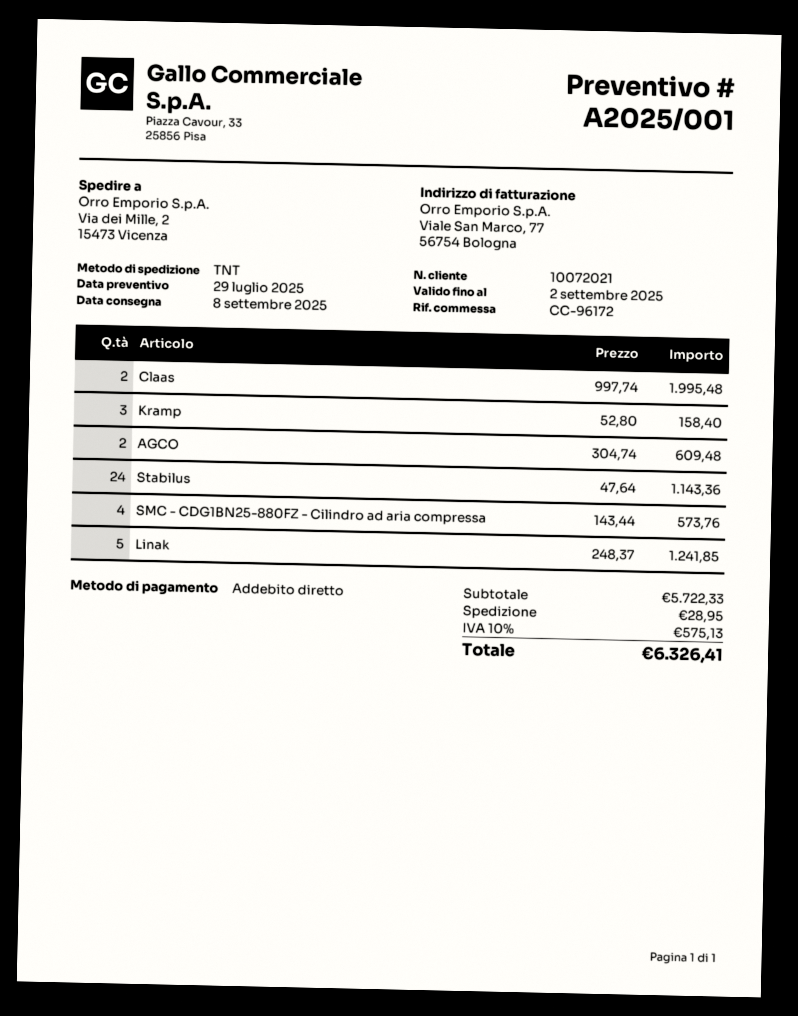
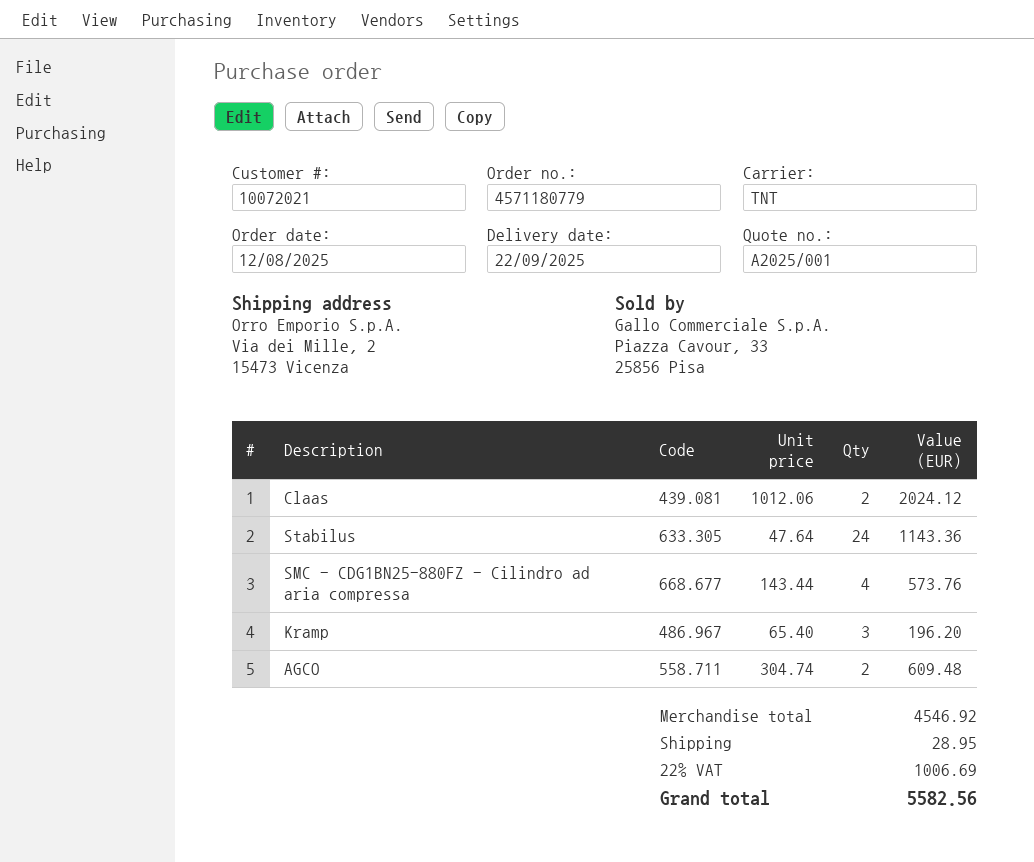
delivery date: 2025-09-08 -> 2025-09-22
Claas: 2 x 997.74 = 1995.48 -> 2 x 1012.06 = 2024.12
Kramp: 3 x 52.80 = 158.40 -> 3 x 65.40 = 196.20
Linak: 5 x 248.37 = 1241.85 -> none
subtotal: 5722.33 -> 4546.92
tax: 10% = 575.13 -> 22% = 1006.69
total: 6326.41 -> 5582.56

